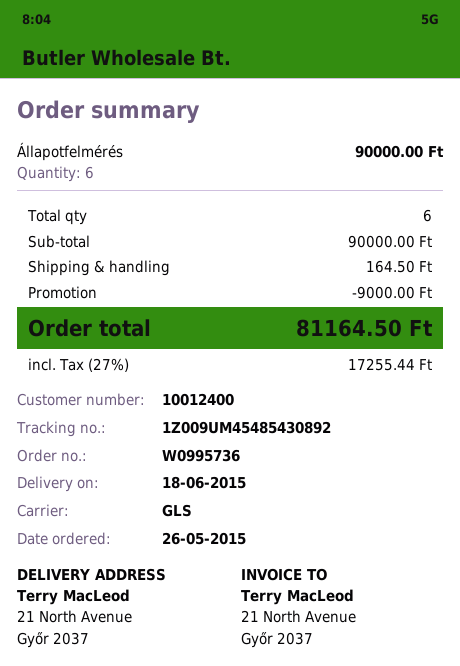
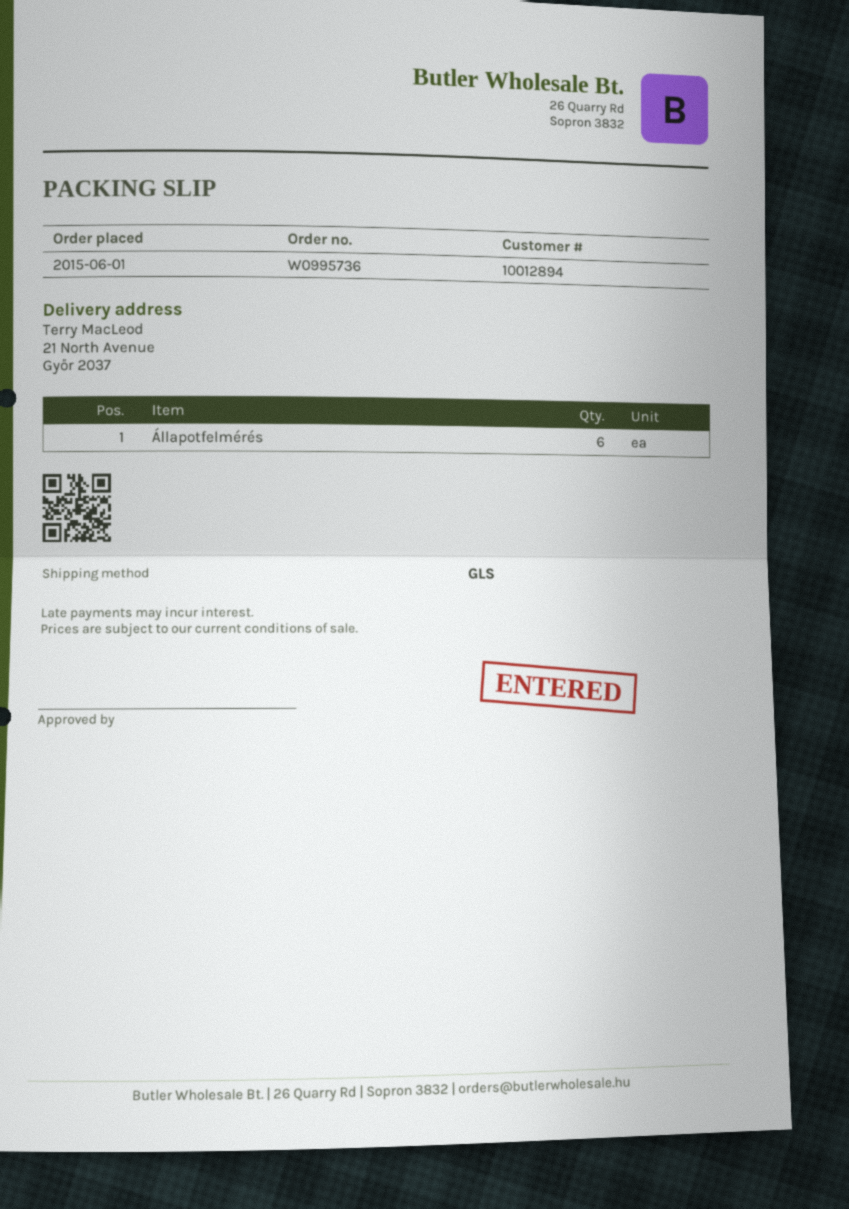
order date: 2015-05-26 -> 2015-06-01
customer number: 10012400 -> 10012894

